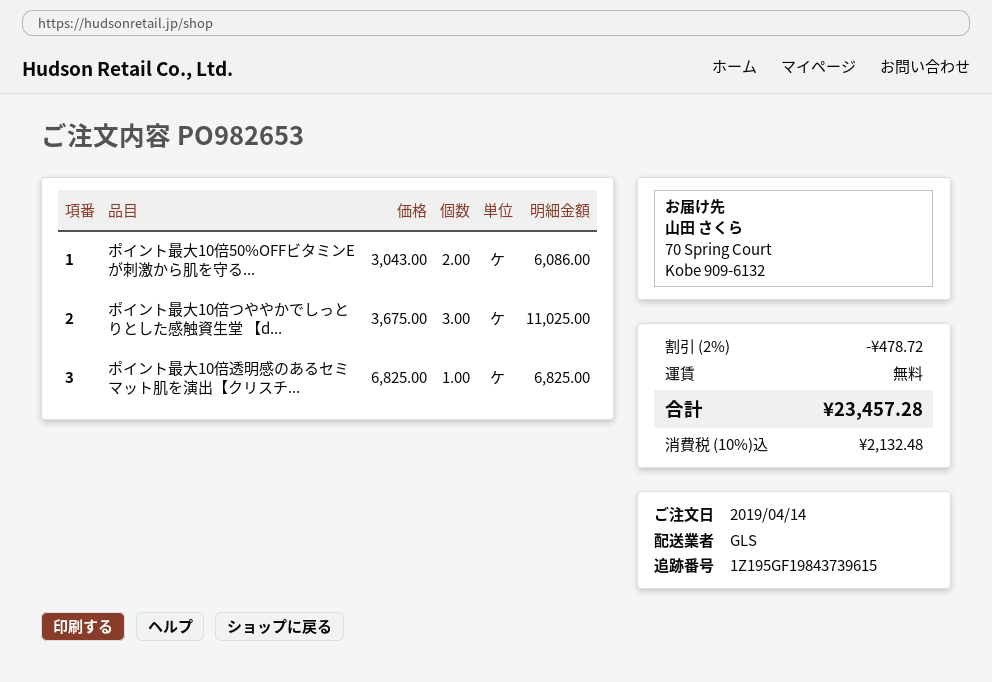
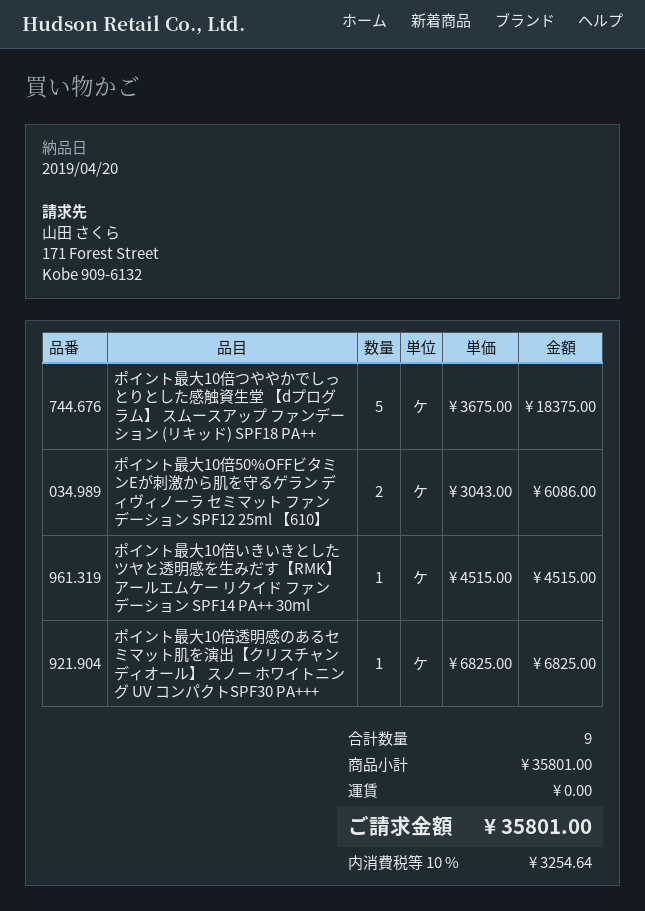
ポイント最大10倍つややかでしっとりとした感触資生堂 【d...: 3 x 3675.00 = 11025.00 -> 5 x 3675.00 = 18375.00
ポイント最大10倍いきいきとしたツヤと透明感を生みだす【RMK】 アールエムケー リクイド ファンデーション SPF14 PA++ 30ml: none -> 1 x 4515.00 = 4515.00
discount: 2% = 478.72 -> none
tax: 10% = 2132.48 -> 10% = 3254.64
total: 23457.28 -> 35801.00

